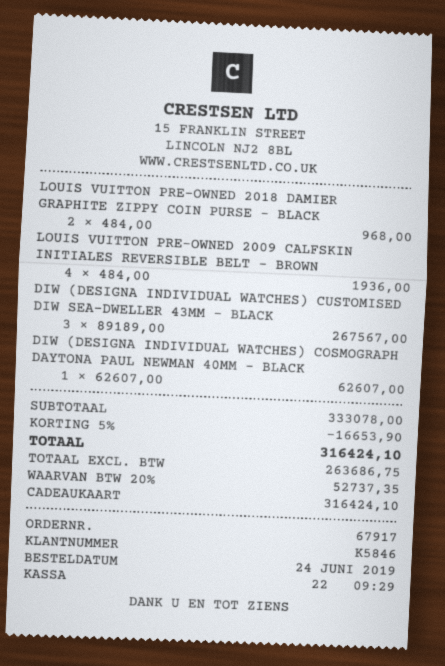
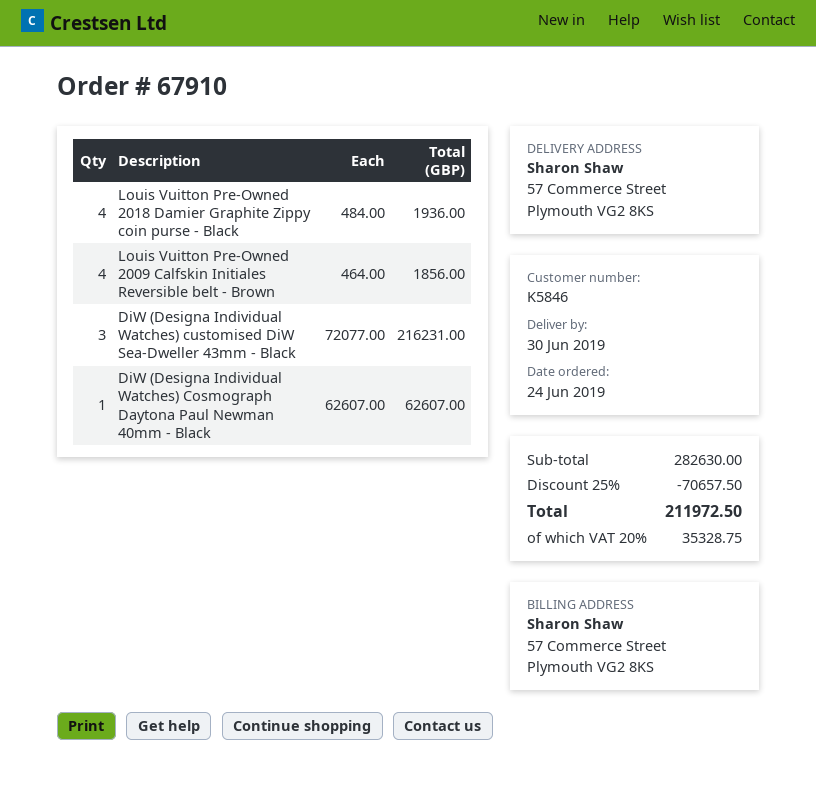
order number: 67917 -> 67910
LOUIS VUITTON PRE-OWNED 2018 DAMIER GRAPHITE ZIPPY COIN PURSE - BLACK: 2 x 484.00 = 968.00 -> 4 x 484.00 = 1936.00
LOUIS VUITTON PRE-OWNED 2009 CALFSKIN INITIALES REVERSIBLE BELT - BROWN: 4 x 484.00 = 1936.00 -> 4 x 464.00 = 1856.00
DIW (DESIGNA INDIVIDUAL WATCHES) CUSTOMISED DIW SEA-DWELLER 43MM - BLACK: 3 x 89189.00 = 267567.00 -> 3 x 72077.00 = 216231.00
subtotal: 333078.00 -> 282630.00
discount: 5% = 16653.90 -> 25% = 70657.50
tax: 20% = 52737.35 -> 20% = 35328.75
total: 316424.10 -> 211972.50

